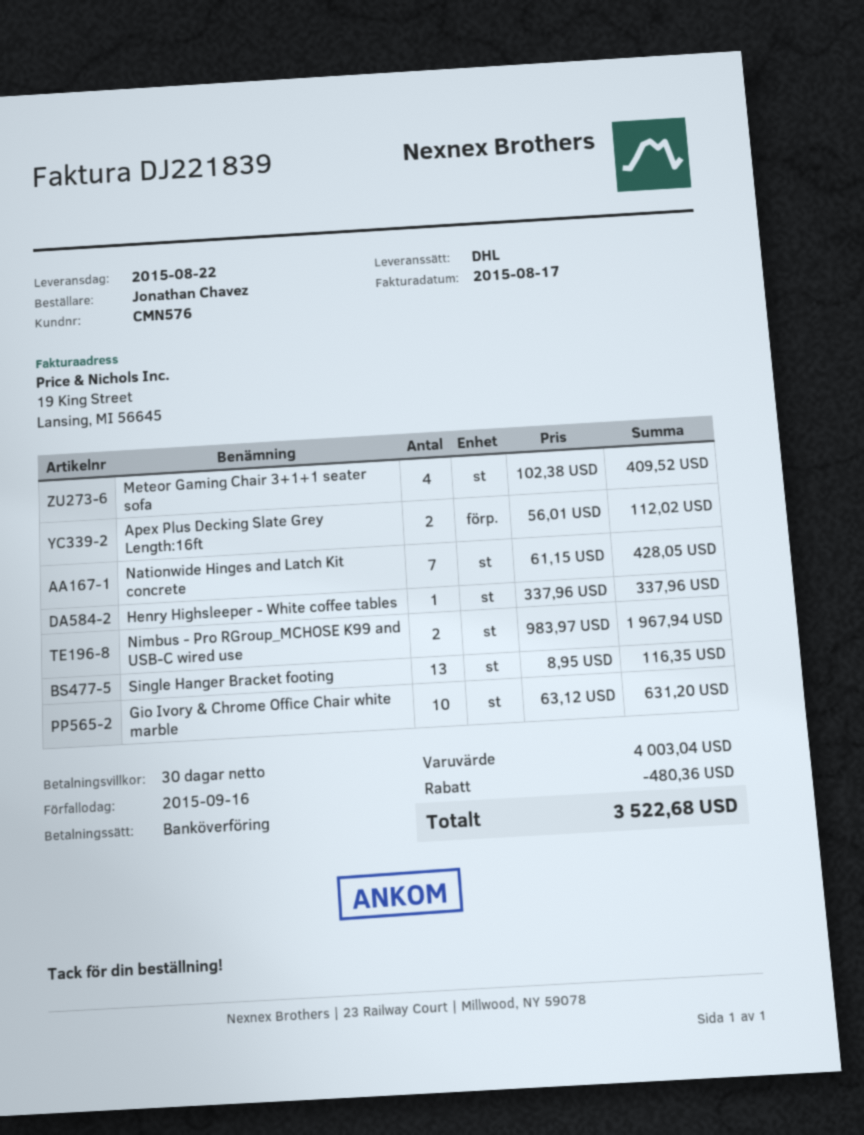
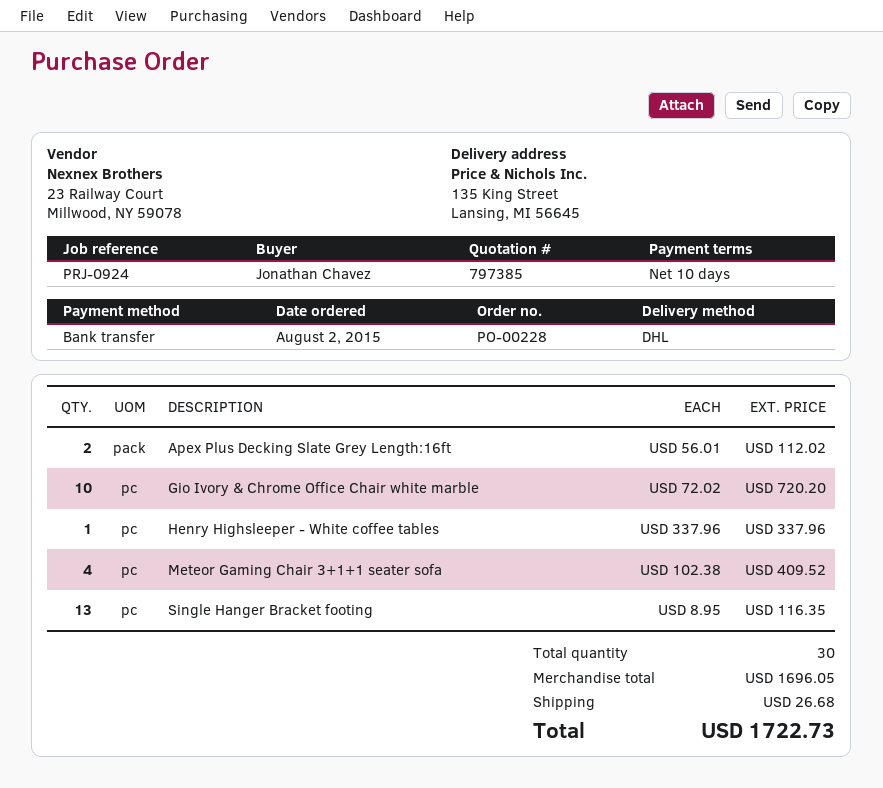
payment terms: 30 days -> 10 days
Nationwide Hinges and Latch Kit concrete: 7 x 61.15 = 428.05 -> none
Nimbus - Pro RGroup_MCHOSE K99 and USB-C wired use: 2 x 983.97 = 1967.94 -> none
Gio Ivory & Chrome Office Chair white marble: 10 x 63.12 = 631.20 -> 10 x 72.02 = 720.20
subtotal: 4003.04 -> 1696.05
discount: 480.36 -> none
shipping: none -> 26.68
total: 3522.68 -> 1722.73

